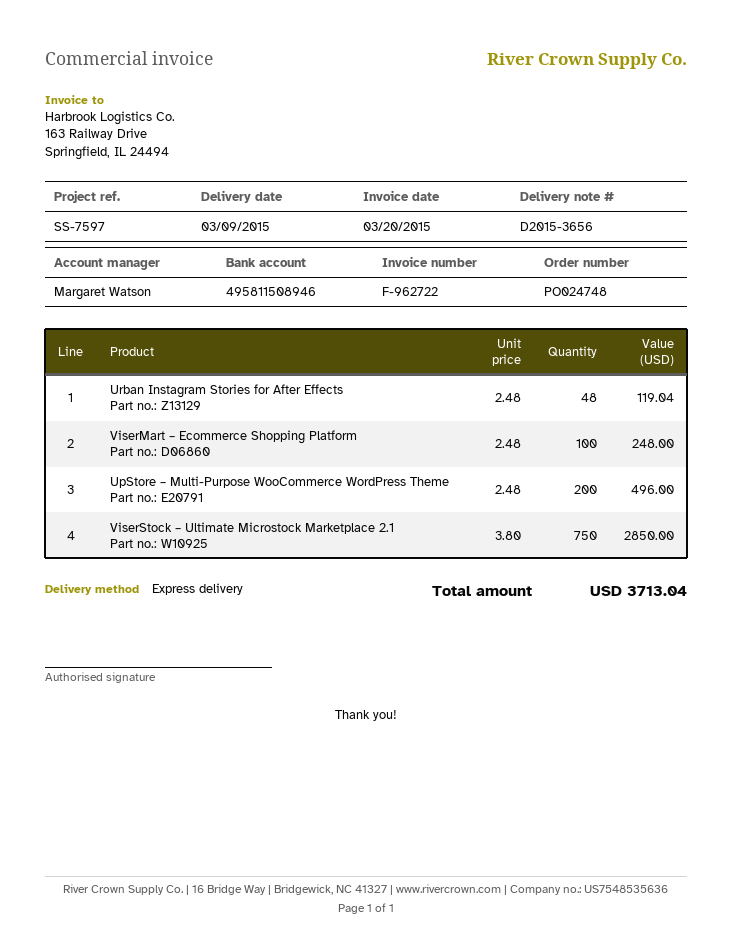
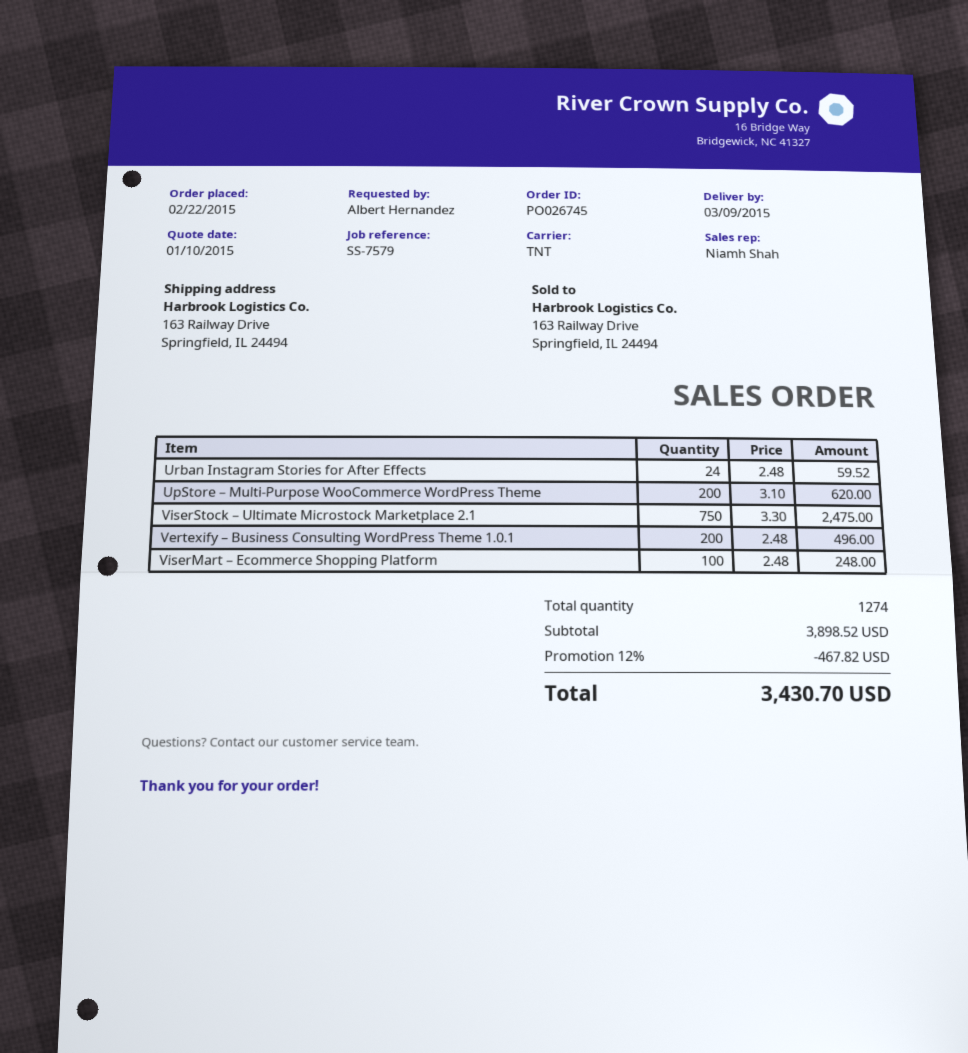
order number: PO024748 -> PO026745
reference: SS-7597 -> SS-7579
sales rep: Margaret Watson -> Niamh Shah
shipping method: express -> TNT
Urban Instagram Stories for After Effects: 48 x 2.48 = 119.04 -> 24 x 2.48 = 59.52
UpStore – Multi-Purpose WooCommerce WordPress Theme: 200 x 2.48 = 496.00 -> 200 x 3.10 = 620.00
ViserStock – Ultimate Microstock Marketplace 2.1: 750 x 3.80 = 2850.00 -> 750 x 3.30 = 2475.00
Vertexify – Business Consulting WordPress Theme 1.0.1: none -> 200 x 2.48 = 496.00
discount: none -> 12% = 467.82
total: 3713.04 -> 3430.70

